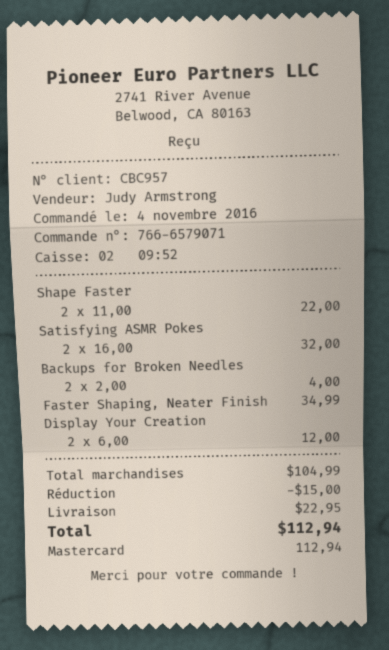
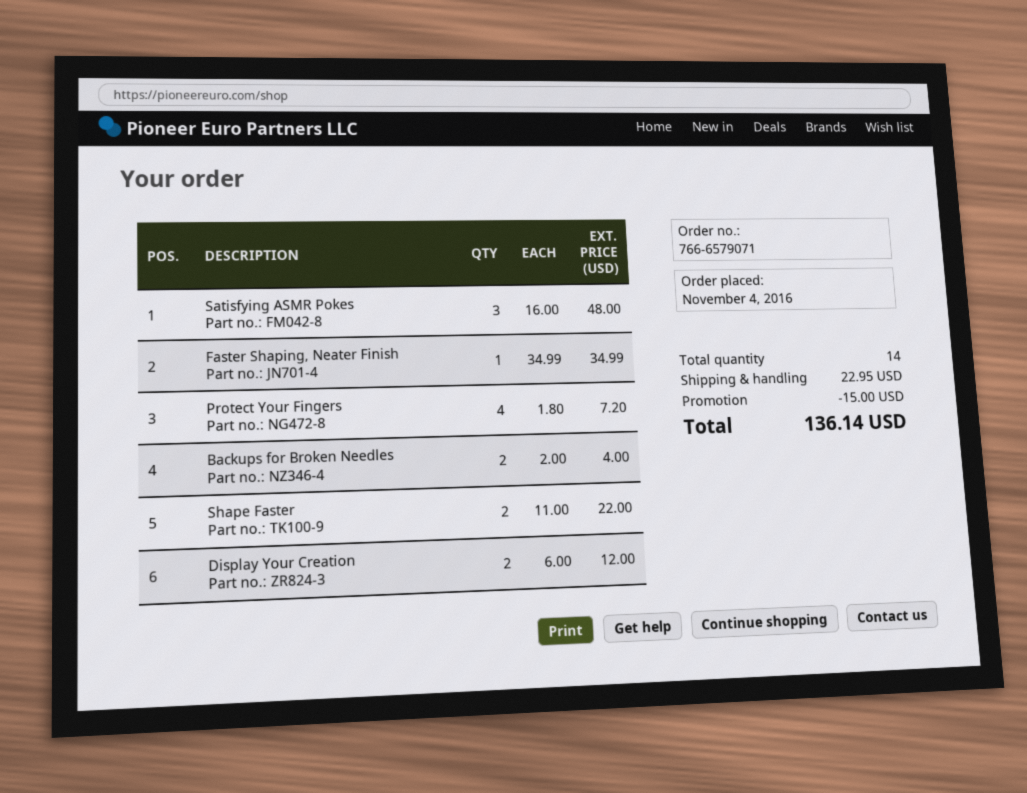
Satisfying ASMR Pokes: 2 x 16.00 = 32.00 -> 3 x 16.00 = 48.00
Protect Your Fingers: none -> 4 x 1.80 = 7.20
total: 112.94 -> 136.14

